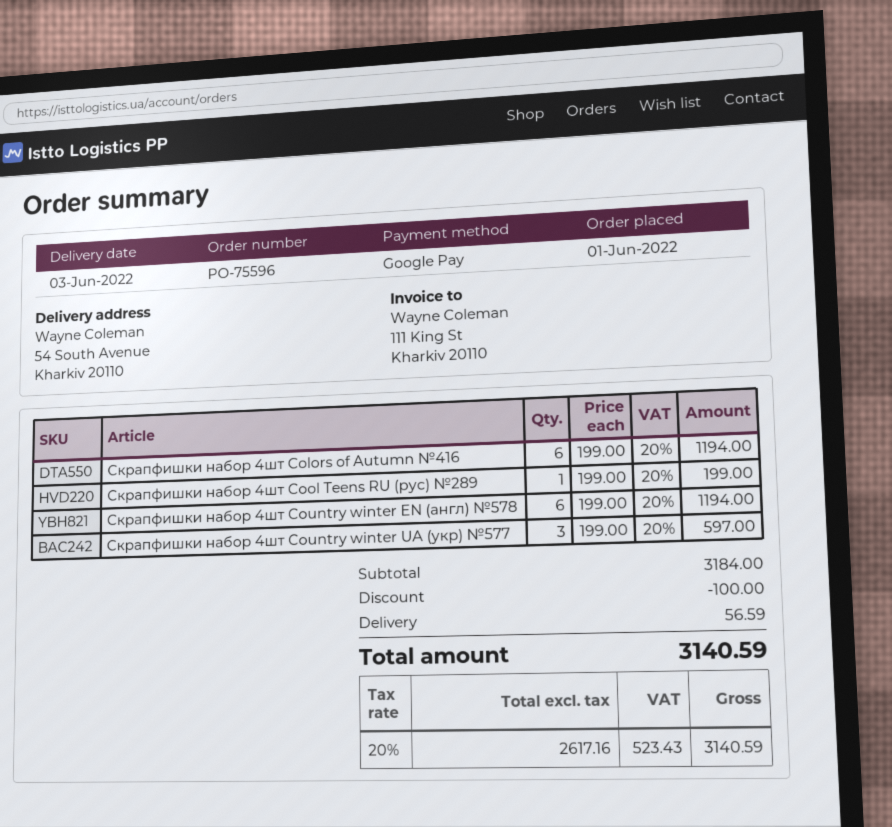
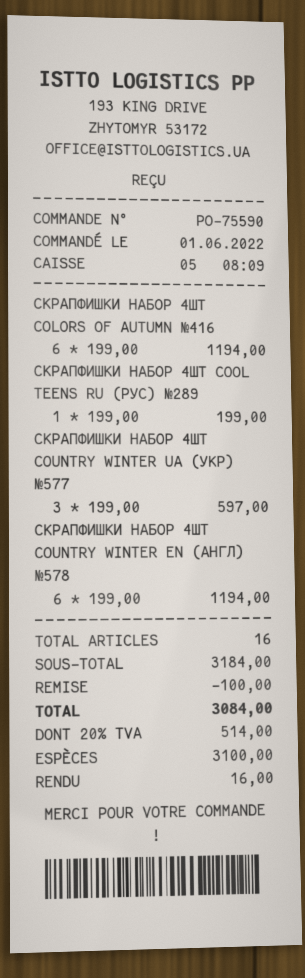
order number: PO-75596 -> PO-75590
payment method: Google Pay -> cash
shipping: 56.59 -> none
tax: 20% = 523.43 -> 20% = 514.00
total: 3140.59 -> 3084.00

